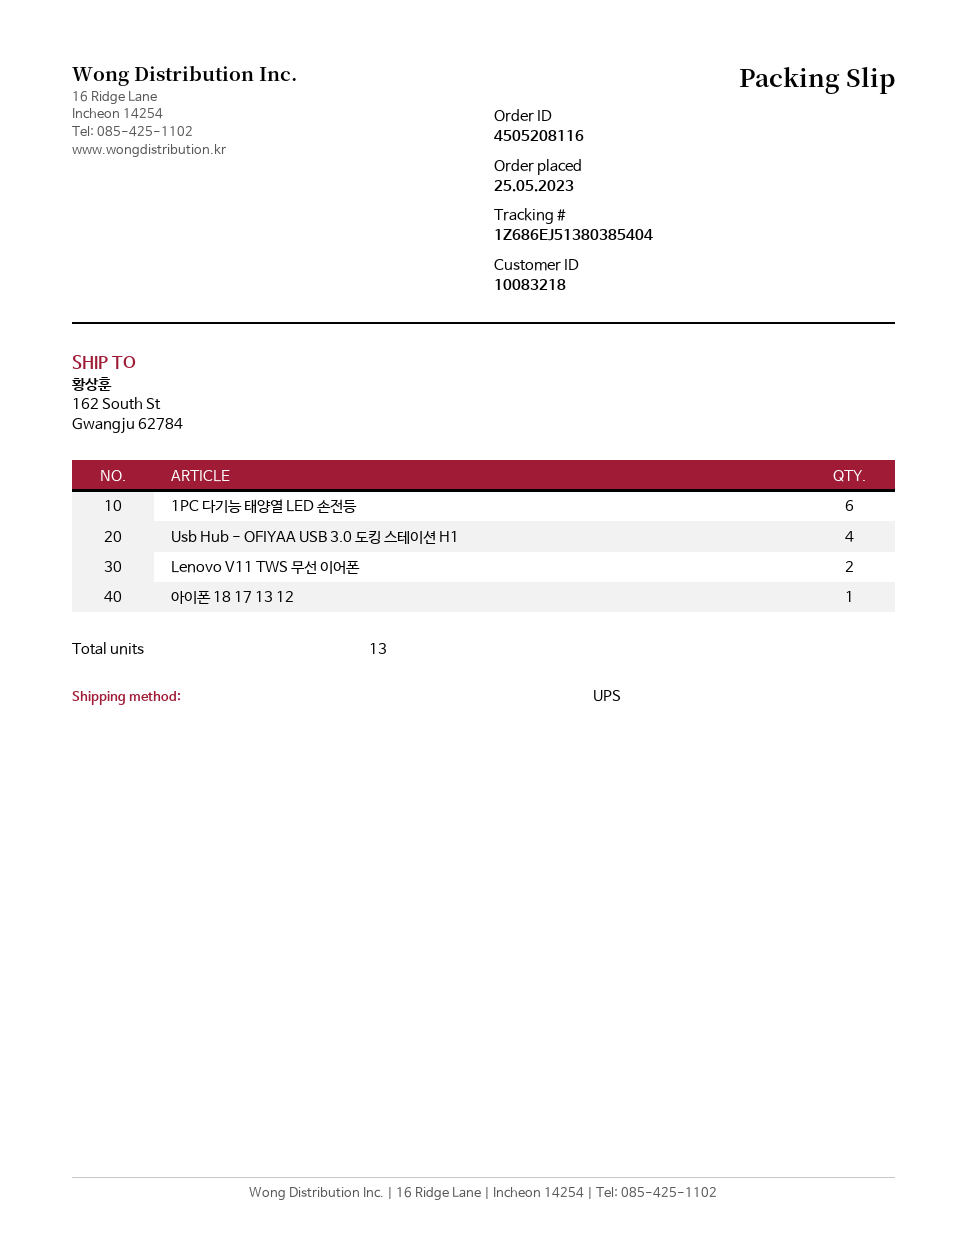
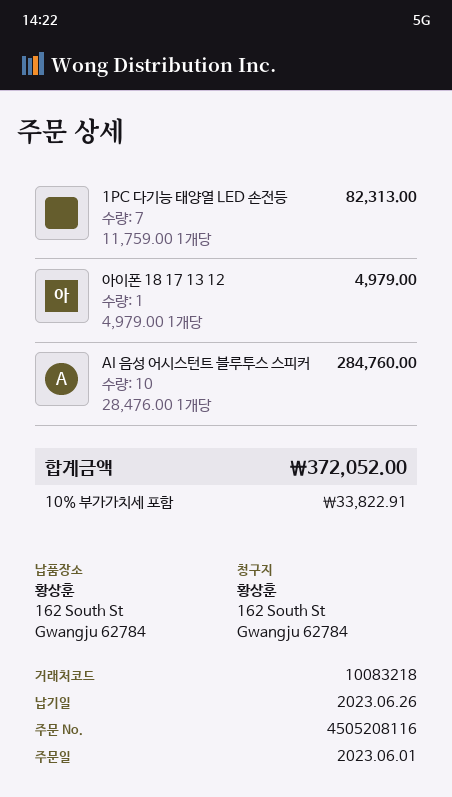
order date: 2023-05-25 -> 2023-06-01
1PC 다기능 태양열 LED 손전등: 6 -> 7
Usb Hub - OFIYAA USB 3.0 도킹 스테이션 H1: 4 -> none
Lenovo V11 TWS 무선 이어폰: 2 -> none
AI 음성 어시스턴트 블루투스 스피커: none -> 10

